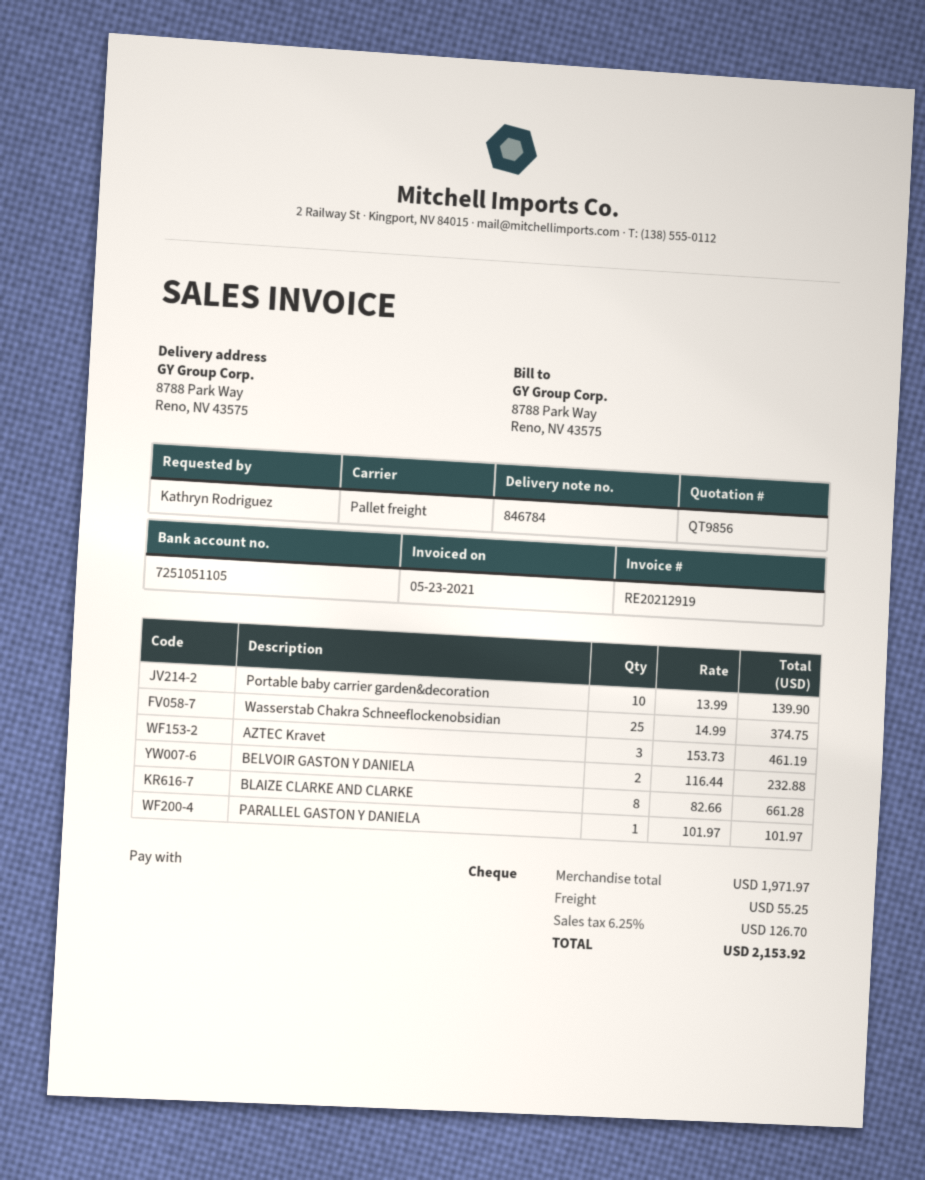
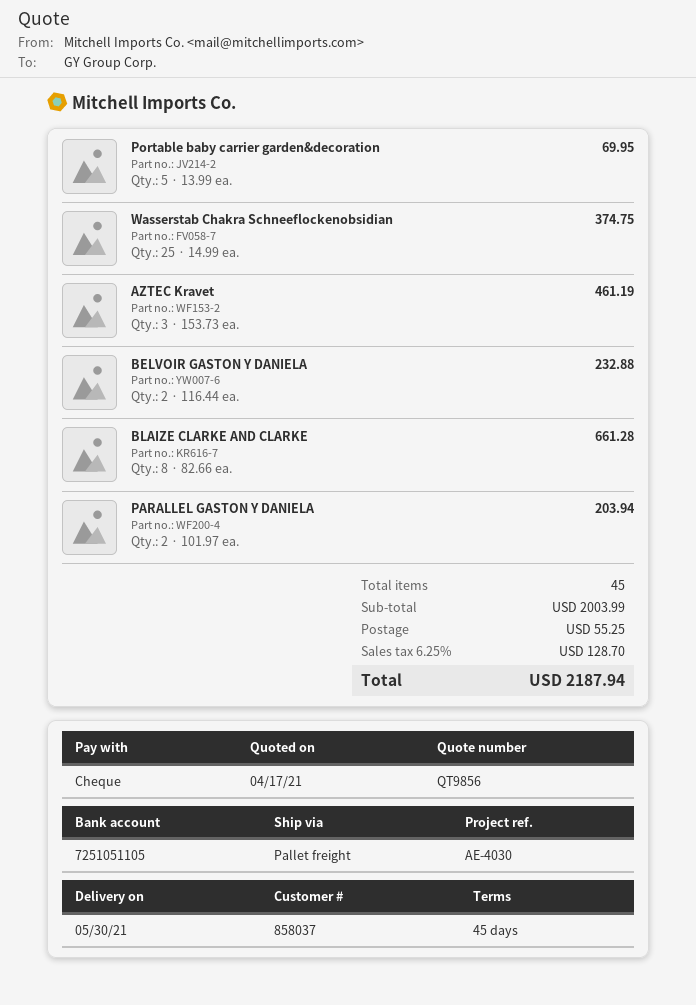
Portable baby carrier garden&decoration: 10 x 13.99 = 139.90 -> 5 x 13.99 = 69.95
PARALLEL GASTON Y DANIELA: 1 x 101.97 = 101.97 -> 2 x 101.97 = 203.94
subtotal: 1971.97 -> 2003.99
tax: 6.25% = 126.70 -> 6.25% = 128.70
total: 2153.92 -> 2187.94

